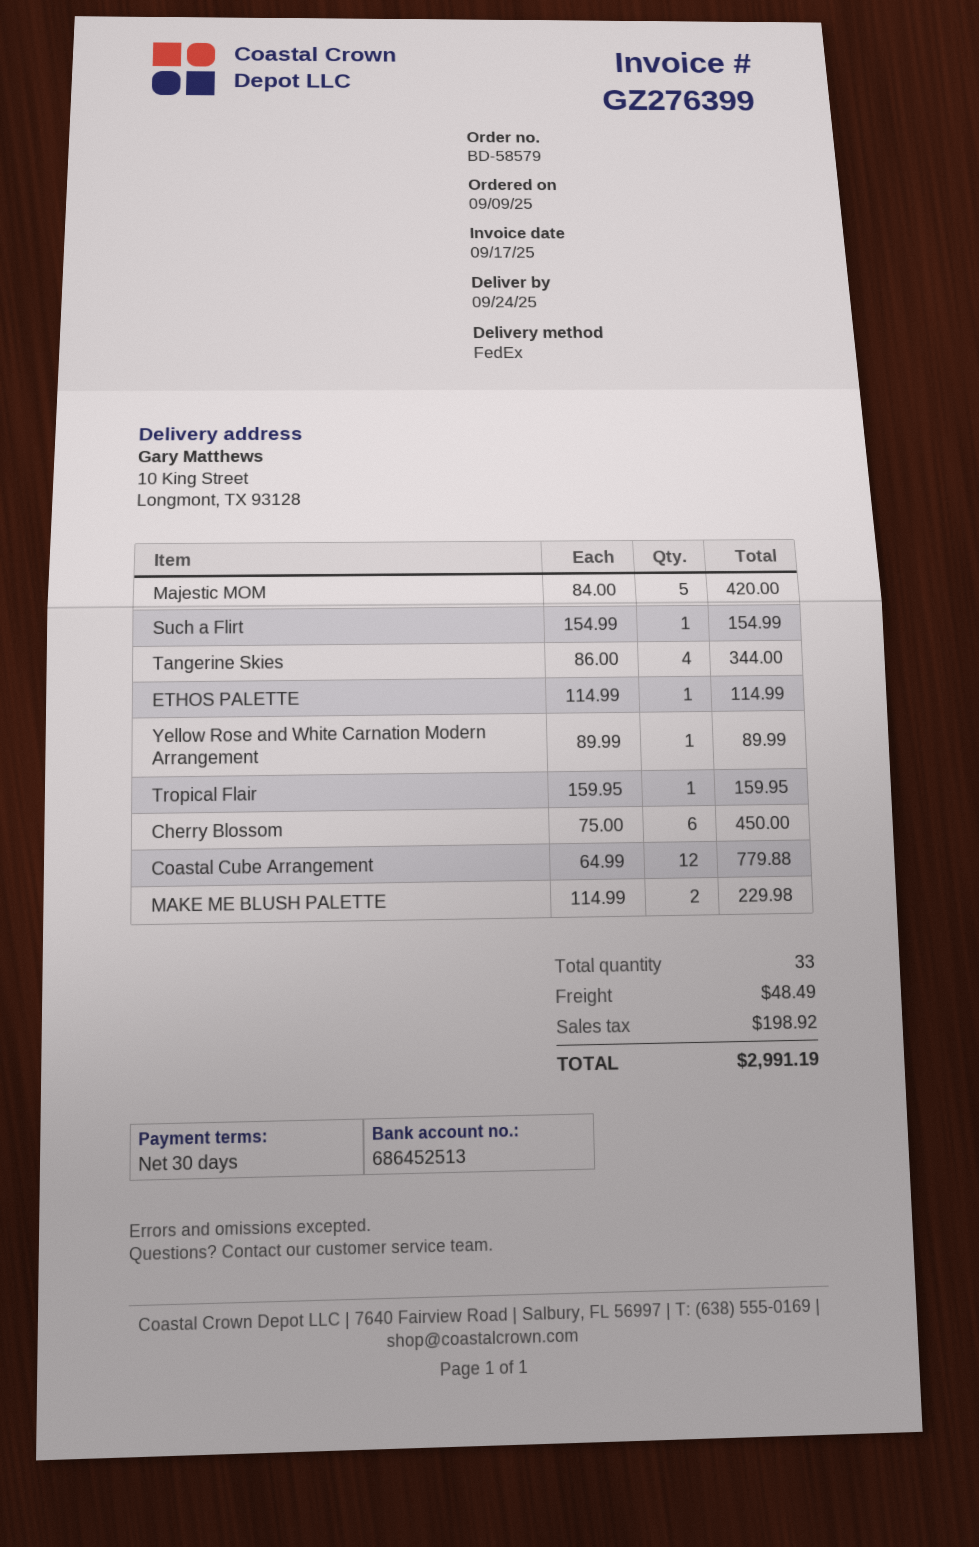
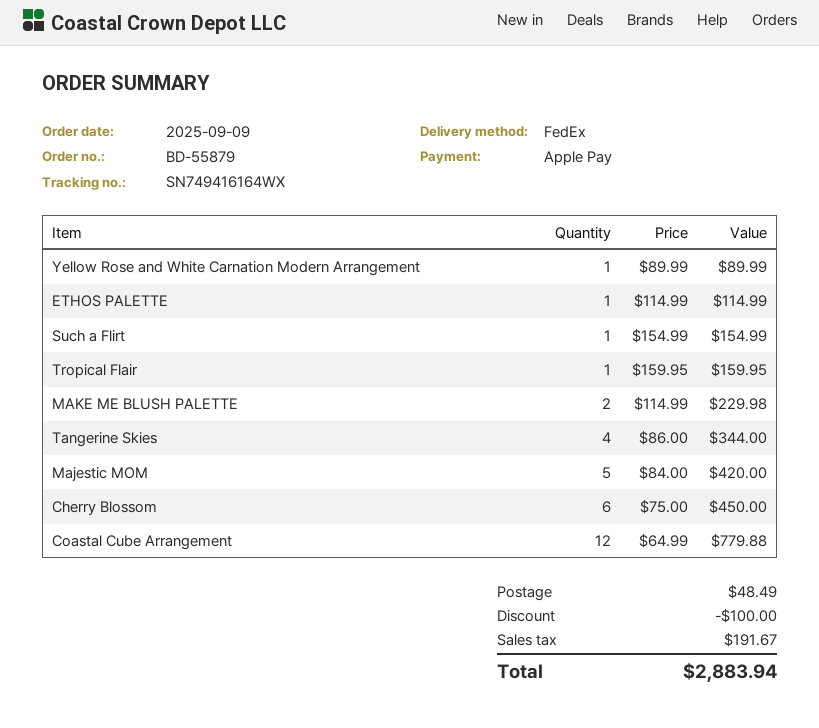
order number: BD-58579 -> BD-55879
discount: none -> 100.00
tax: 198.92 -> 191.67
total: 2991.19 -> 2883.94

